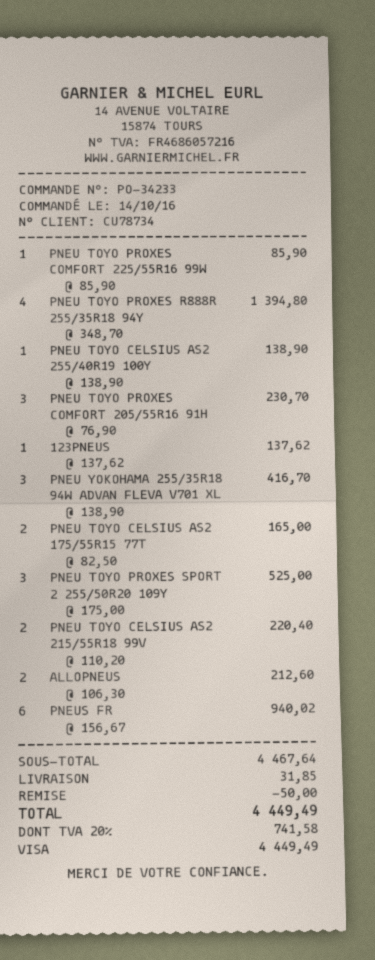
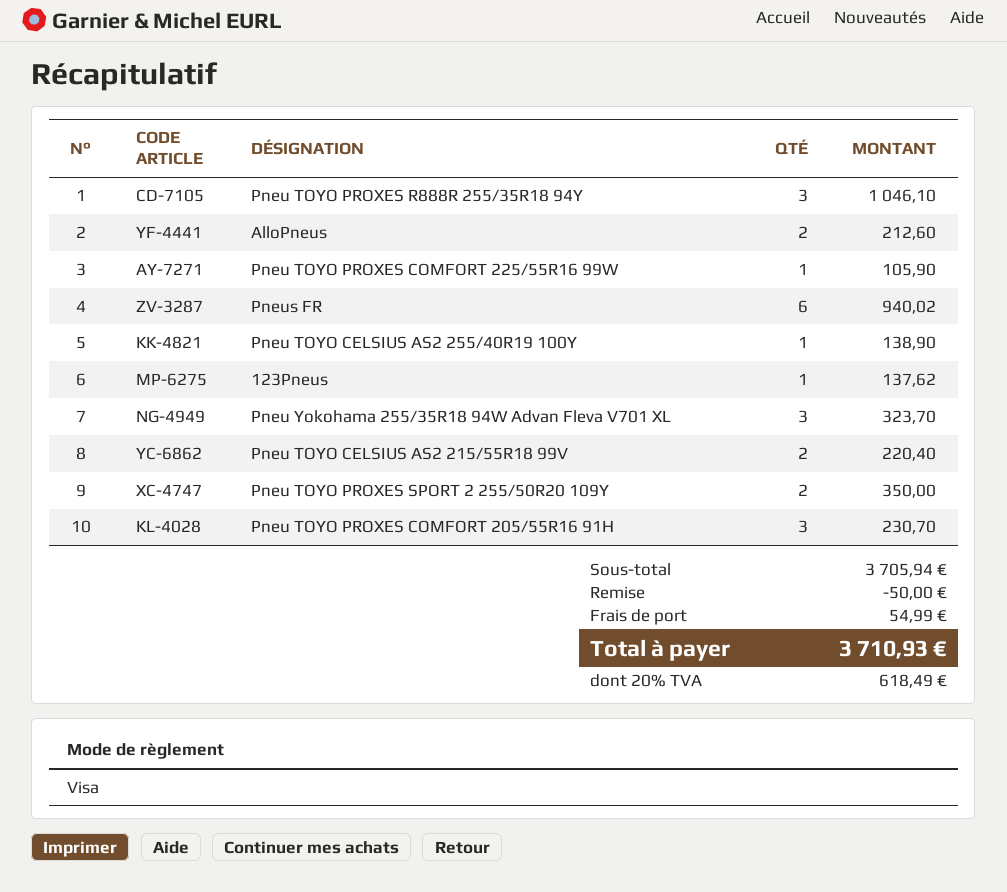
PNEU TOYO PROXES COMFORT 225/55R16 99W: 1 for 85.90 -> 1 for 105.90
PNEU TOYO PROXES R888R 255/35R18 94Y: 4 for 1394.80 -> 3 for 1046.10
PNEU YOKOHAMA 255/35R18 94W ADVAN FLEVA V701 XL: 3 for 416.70 -> 3 for 323.70
PNEU TOYO CELSIUS AS2 175/55R15 77T: 2 for 165.00 -> none
PNEU TOYO PROXES SPORT 2 255/50R20 109Y: 3 for 525.00 -> 2 for 350.00
subtotal: 4467.64 -> 3705.94
shipping: 31.85 -> 54.99
tax: 20% = 741.58 -> 20% = 618.49
total: 4449.49 -> 3710.93

